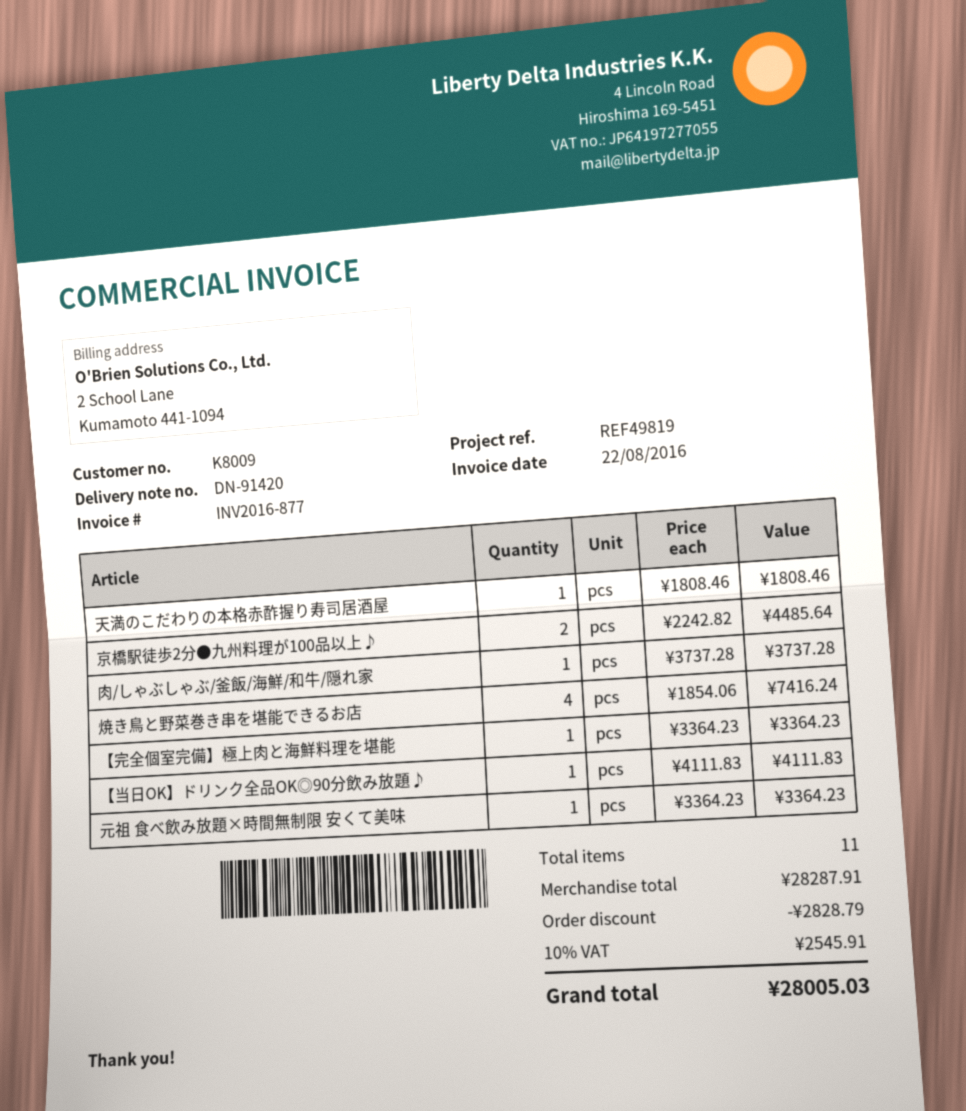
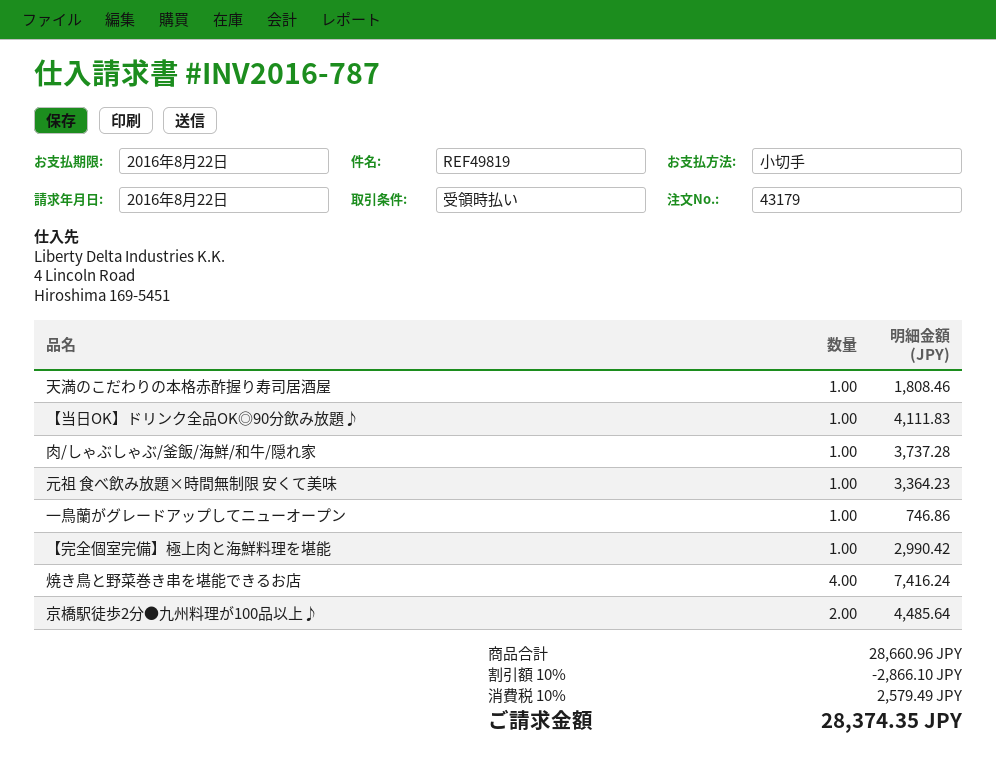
invoice number: INV2016-877 -> INV2016-787
【完全個室完備】極上肉と海鮮料理を堪能: 1 for 3364.23 -> 1 for 2990.42
一鳥蘭がグレードアップしてニューオープン: none -> 1 for 746.86
subtotal: 28287.91 -> 28660.96
discount: 2828.79 -> 2866.10
tax: 10% = 2545.91 -> 10% = 2579.49
total: 28005.03 -> 28374.35

